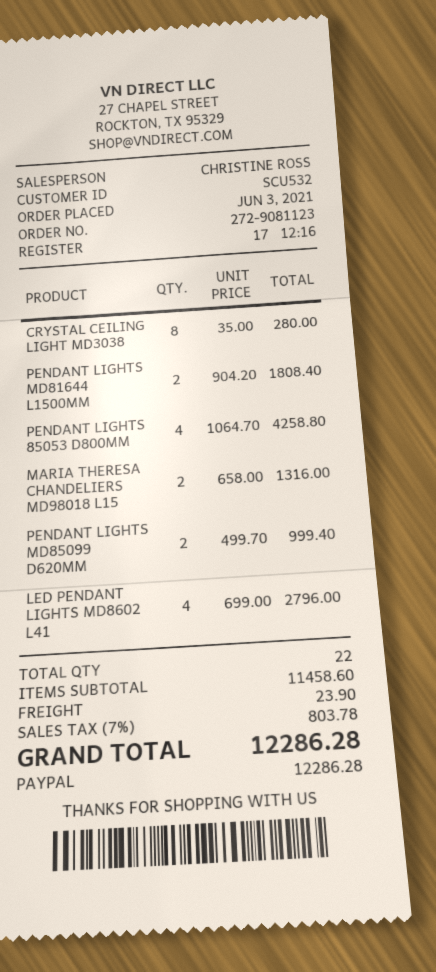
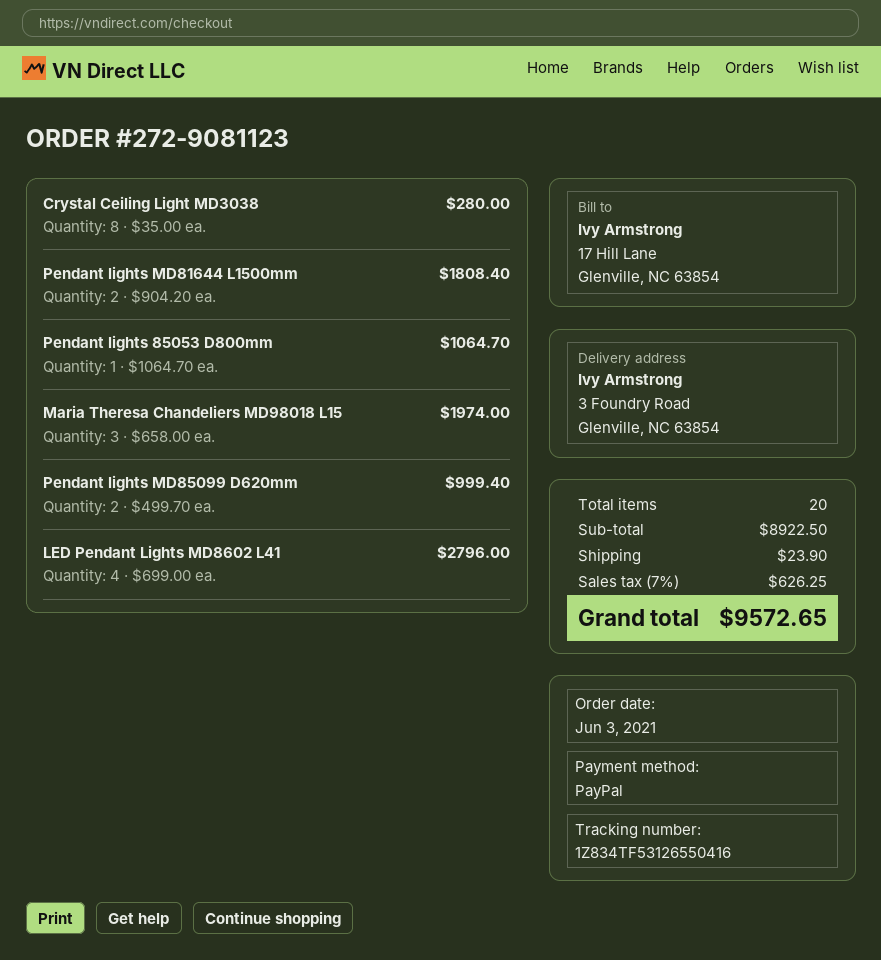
PENDANT LIGHTS 85053 D800MM: 4 x 1064.70 = 4258.80 -> 1 x 1064.70 = 1064.70
MARIA THERESA CHANDELIERS MD98018 L15: 2 x 658.00 = 1316.00 -> 3 x 658.00 = 1974.00
total quantity: 22 -> 20
subtotal: 11458.60 -> 8922.50
tax: 7% = 803.78 -> 7% = 626.25
total: 12286.28 -> 9572.65

